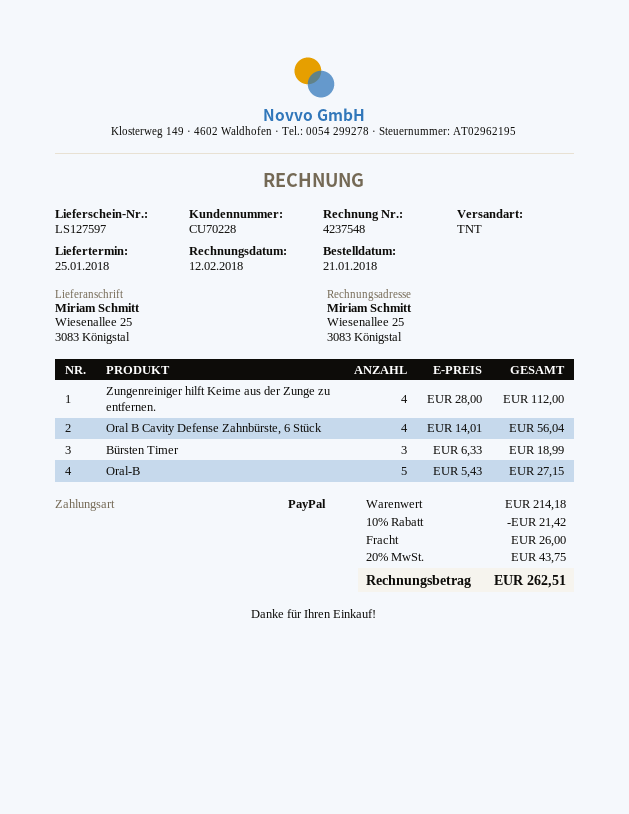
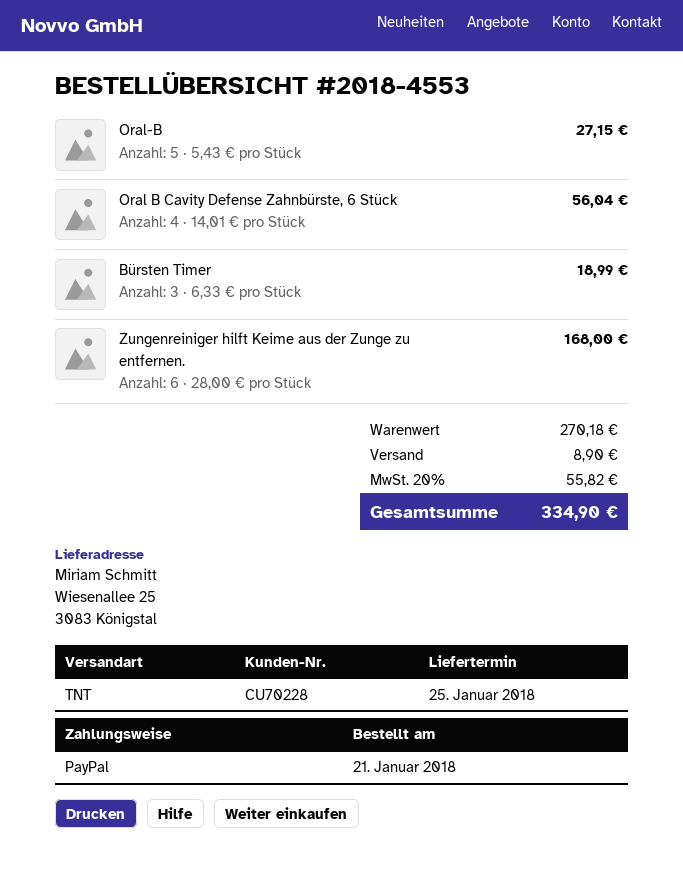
Zungenreiniger hilft Keime aus der Zunge zu entfernen.: 4 x 28.00 = 112.00 -> 6 x 28.00 = 168.00
subtotal: 214.18 -> 270.18
discount: 10% = 21.42 -> none
shipping: 26.00 -> 8.90
tax: 20% = 43.75 -> 20% = 55.82
total: 262.51 -> 334.90

